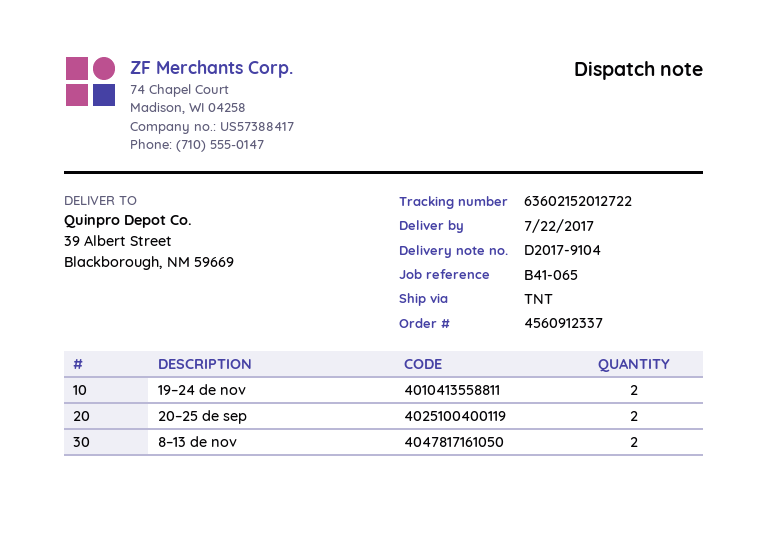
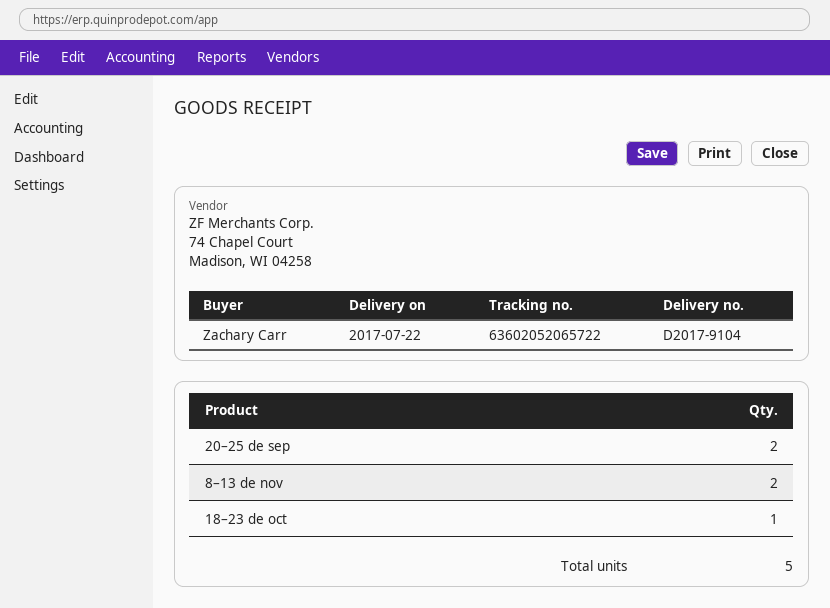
tracking number: 63602152012722 -> 63602052065722
19–24 de nov: 2 -> none
18–23 de oct: none -> 1

